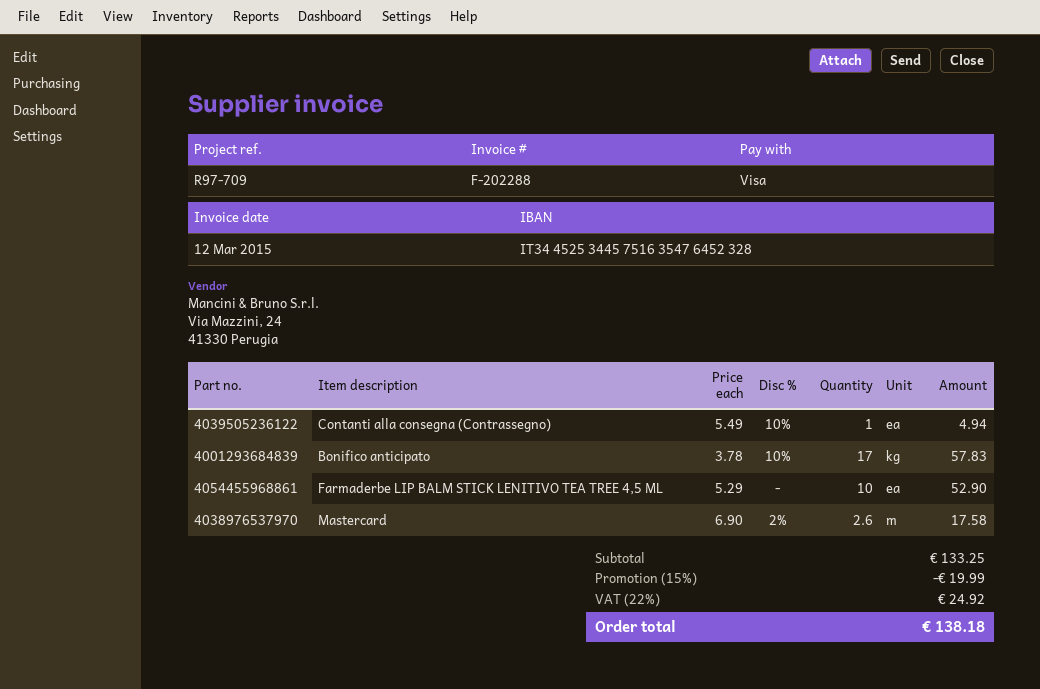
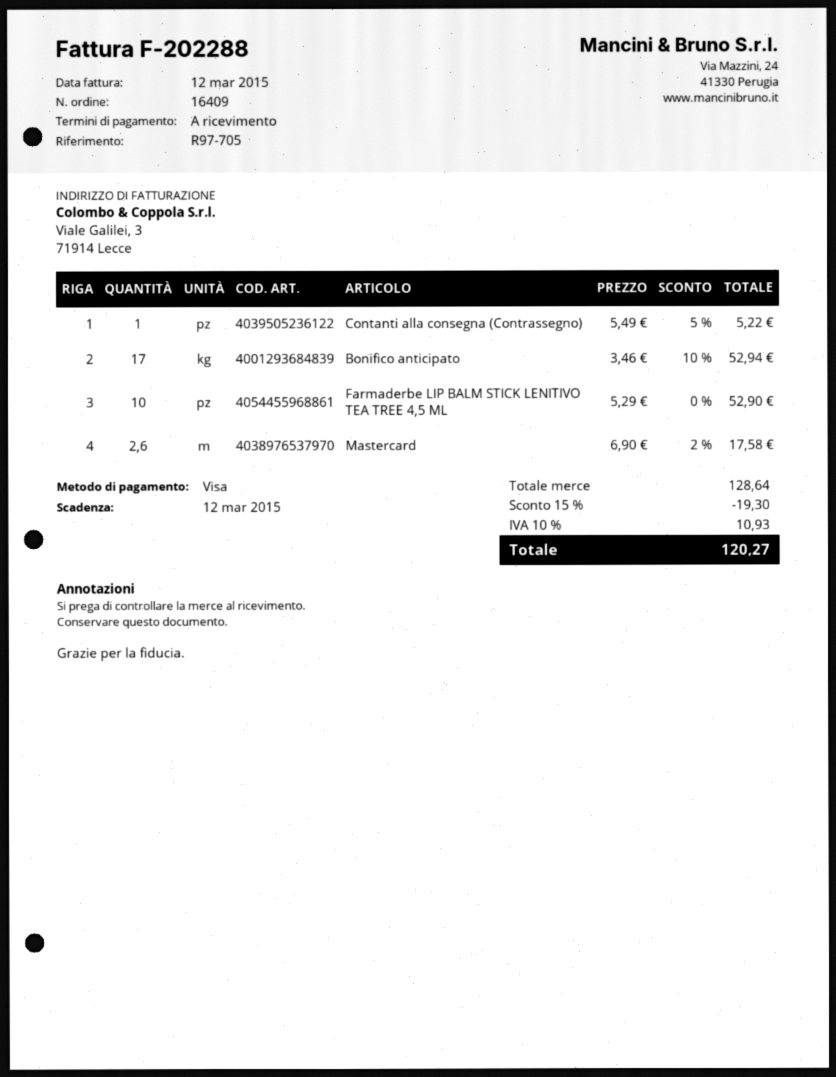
reference: R97-709 -> R97-705
Contanti alla consegna (Contrassegno): 1 x 5.49 - 10% = 4.94 -> 1 x 5.49 - 5% = 5.22
Bonifico anticipato: 17 x 3.78 - 10% = 57.83 -> 17 x 3.46 - 10% = 52.94
subtotal: 133.25 -> 128.64
discount: 15% = 19.99 -> 15% = 19.30
tax: 22% = 24.92 -> 10% = 10.93
total: 138.18 -> 120.27

